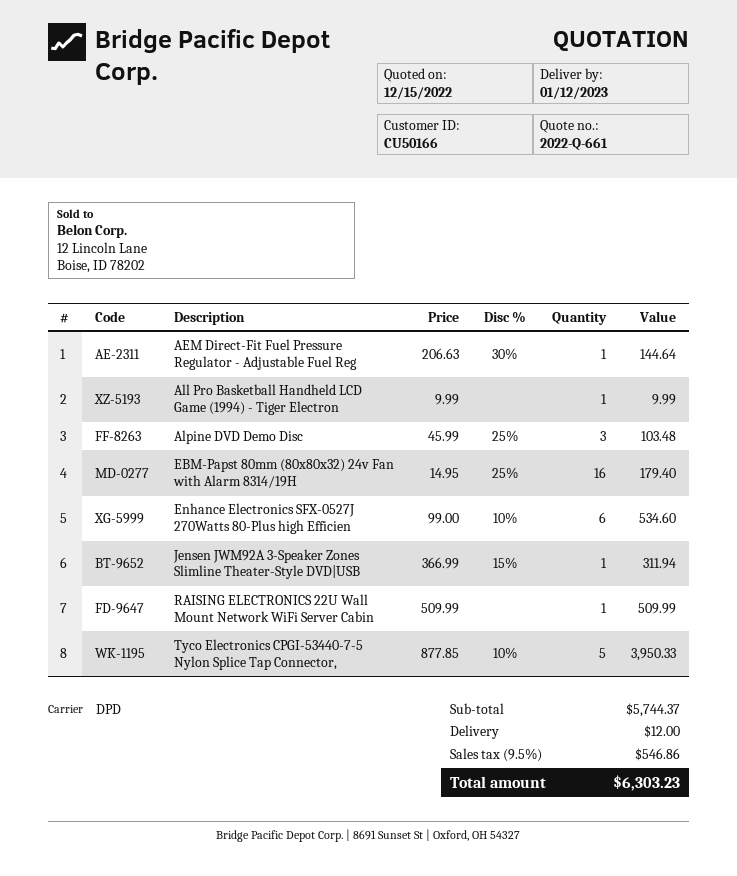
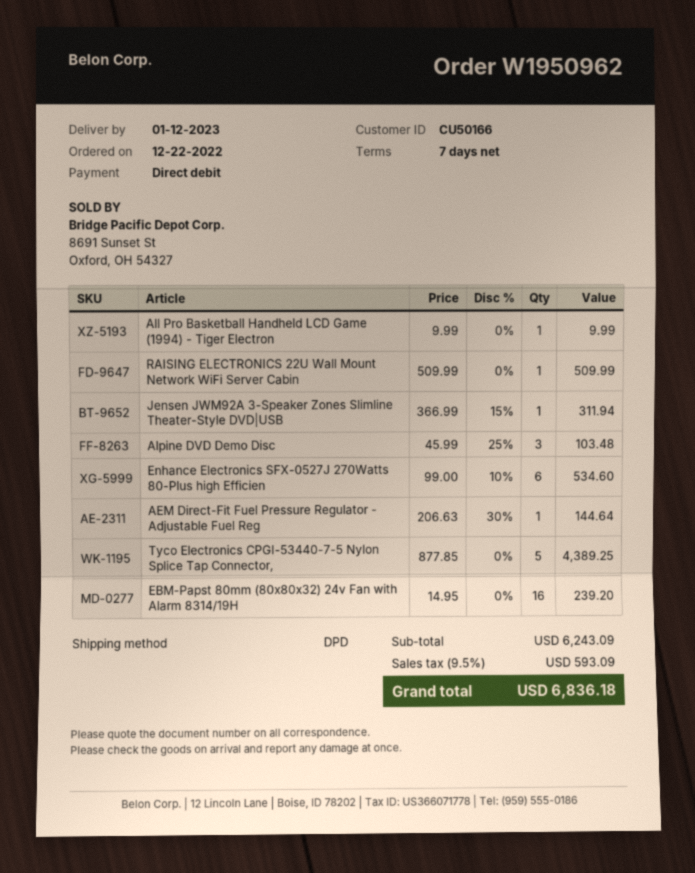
EBM-Papst 80mm (80x80x32) 24v Fan with Alarm 8314/19H: 16 x 14.95 - 25% = 179.40 -> 16 x 14.95 = 239.20
Tyco Electronics CPGI-53440-7-5 Nylon Splice Tap Connector,: 5 x 877.85 - 10% = 3950.33 -> 5 x 877.85 = 4389.25
subtotal: 5744.37 -> 6243.09
shipping: 12.00 -> none
tax: 9.5% = 546.86 -> 9.5% = 593.09
total: 6303.23 -> 6836.18

